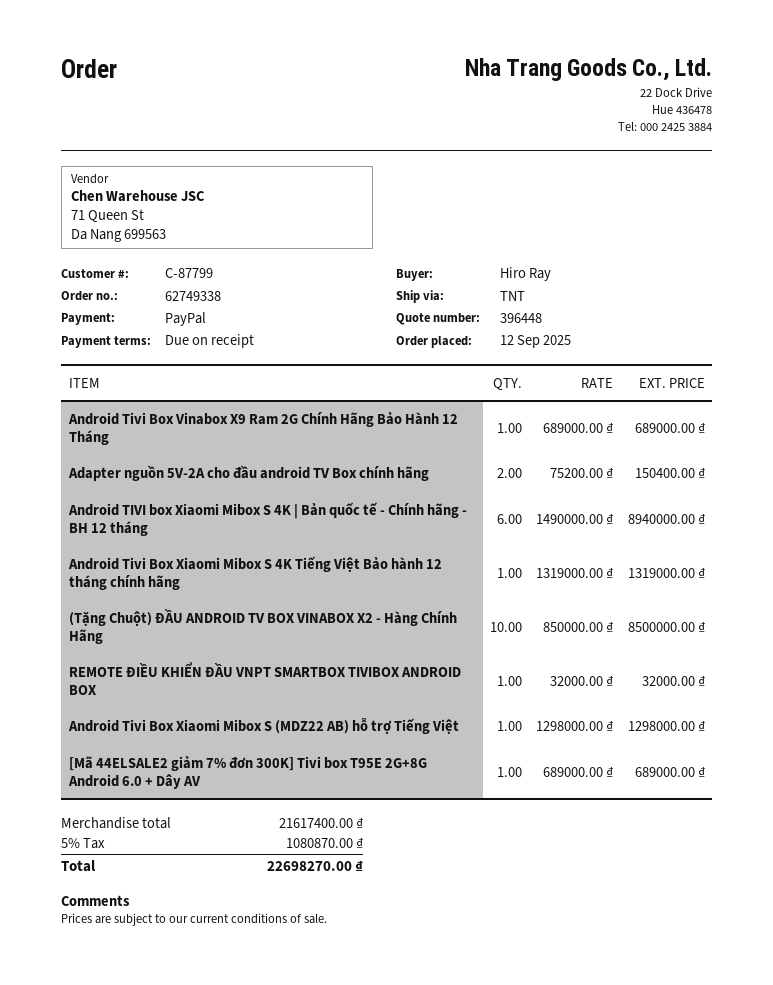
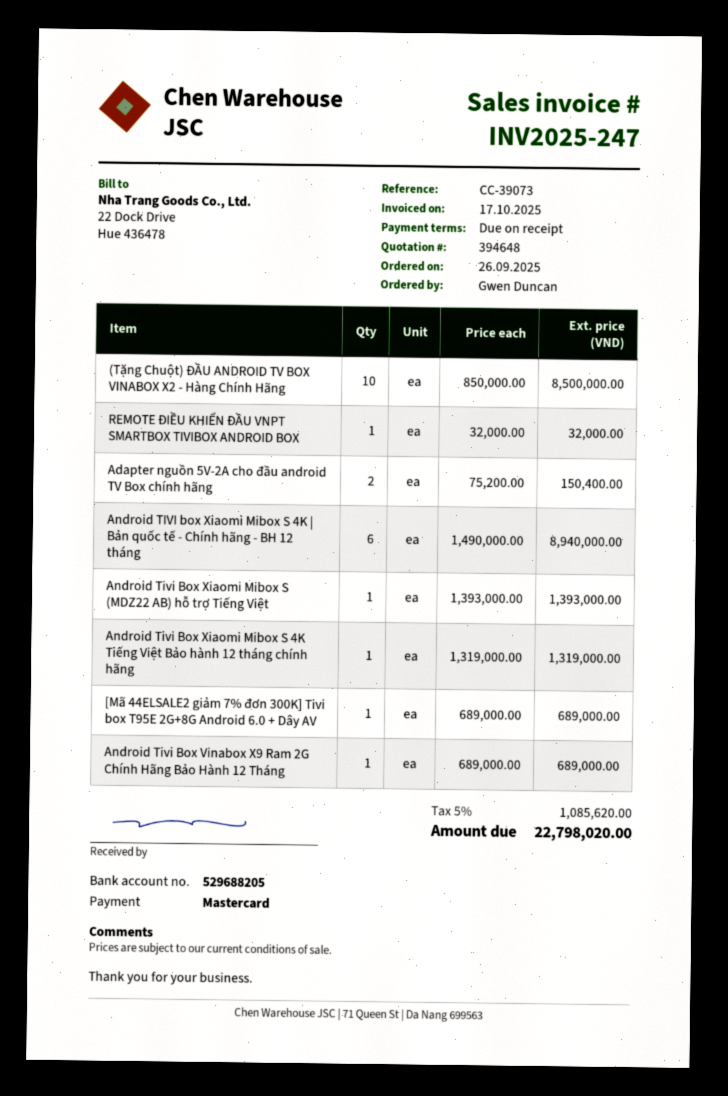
quote number: 396448 -> 394648
order date: 2025-09-12 -> 2025-09-26
ordered by: Hiro Ray -> Gwen Duncan
payment method: PayPal -> Mastercard
Android Tivi Box Xiaomi Mibox S (MDZ22 AB) hỗ trợ Tiếng Việt: 1 x 1298000.00 = 1298000.00 -> 1 x 1393000.00 = 1393000.00
tax: 5% = 1080870.00 -> 5% = 1085620.00
total: 22698270.00 -> 22798020.00

